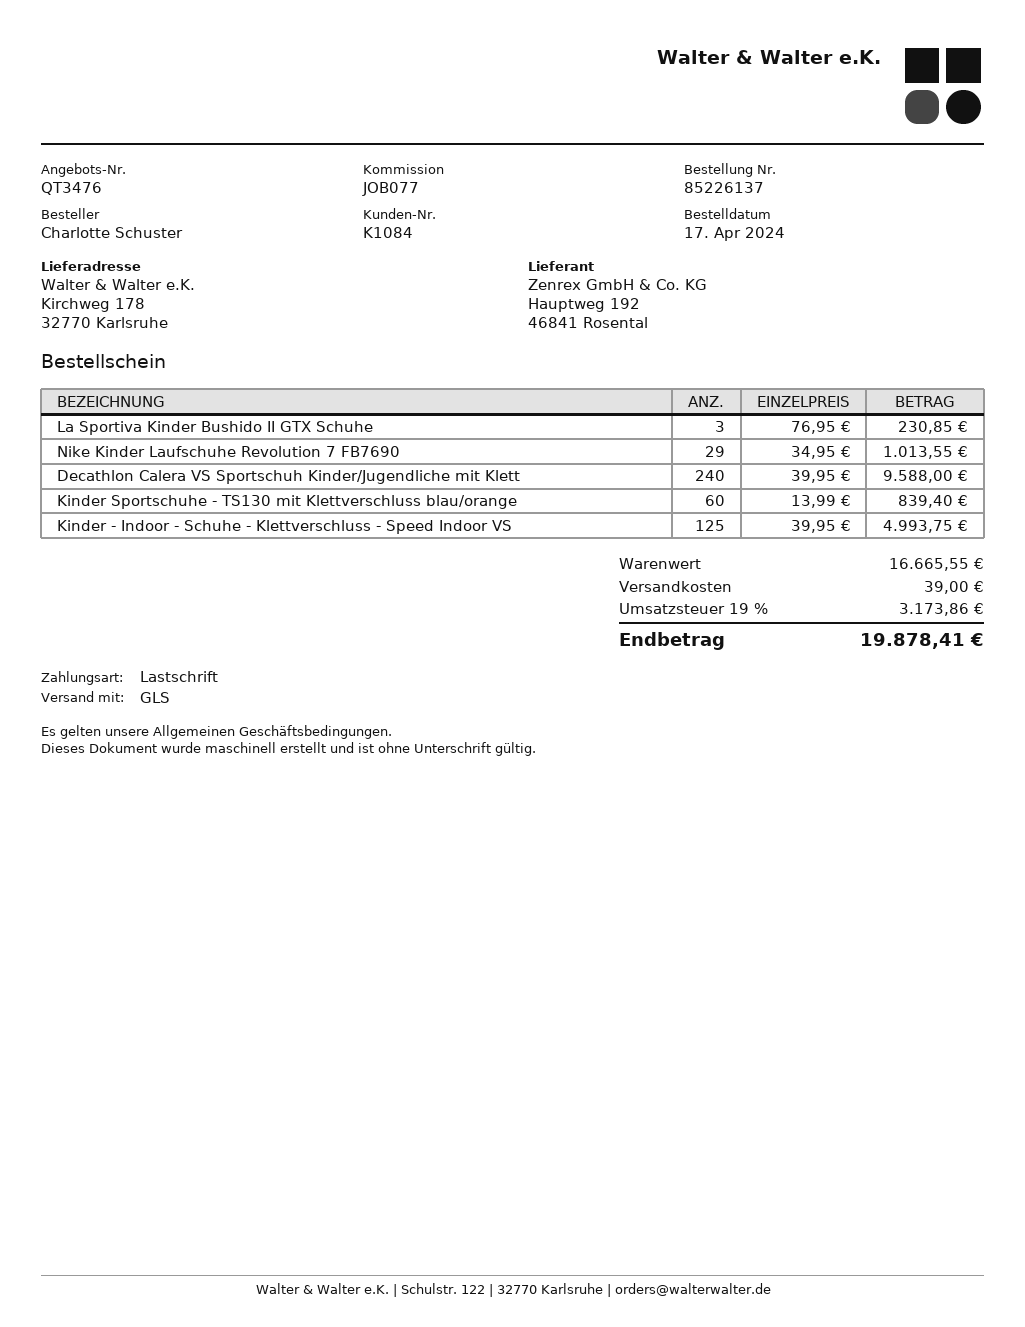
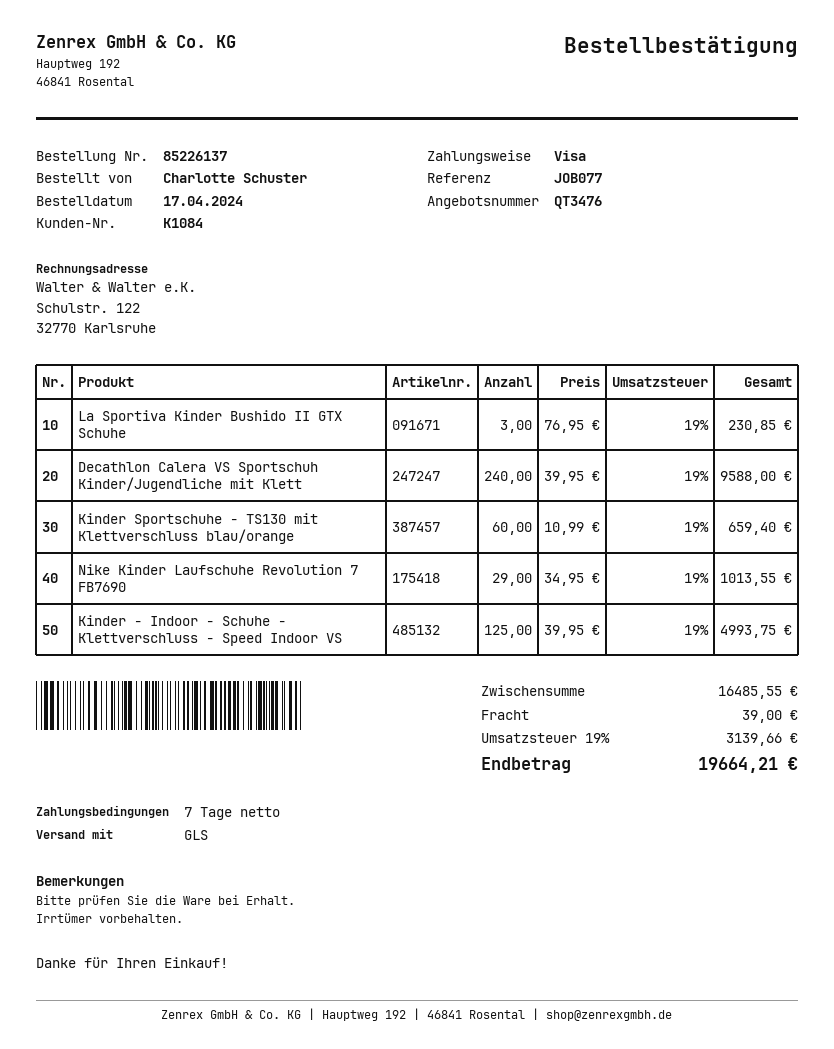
payment method: direct debit -> Visa
Kinder Sportschuhe - TS130 mit Klettverschluss blau/orange: 60 x 13.99 = 839.40 -> 60 x 10.99 = 659.40
subtotal: 16665.55 -> 16485.55
tax: 19% = 3173.86 -> 19% = 3139.66
total: 19878.41 -> 19664.21

